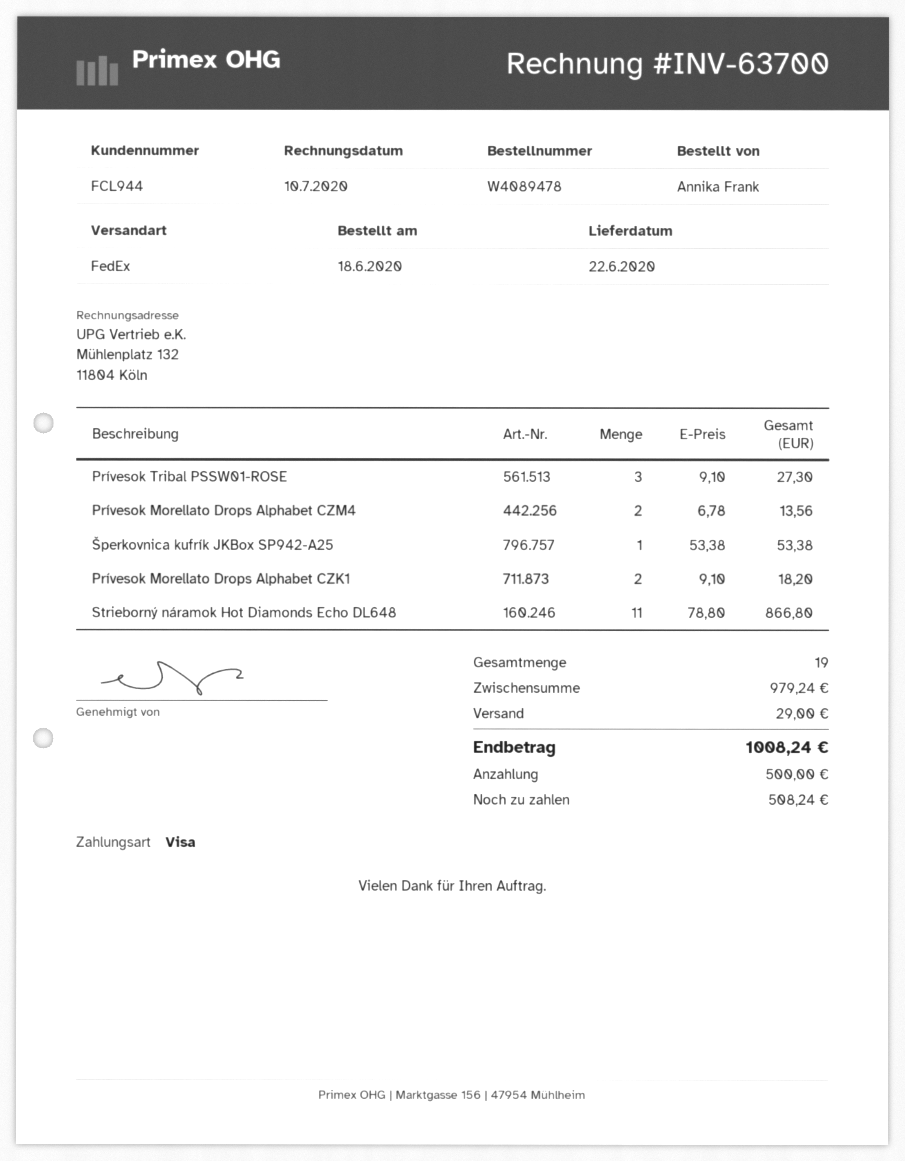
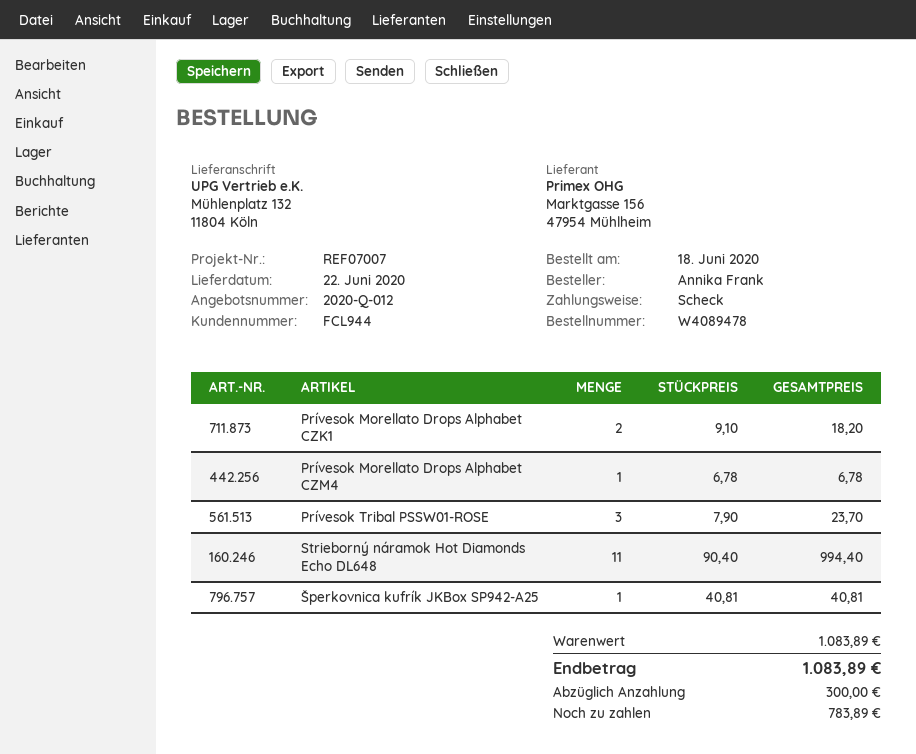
payment method: Visa -> cheque
Prívesok Tribal PSSW01-ROSE: 3 x 9.10 = 27.30 -> 3 x 7.90 = 23.70
Prívesok Morellato Drops Alphabet CZM4: 2 x 6.78 = 13.56 -> 1 x 6.78 = 6.78
Šperkovnica kufrík JKBox SP942-A25: 1 x 53.38 = 53.38 -> 1 x 40.81 = 40.81
Strieborný náramok Hot Diamonds Echo DL648: 11 x 78.80 = 866.80 -> 11 x 90.40 = 994.40
subtotal: 979.24 -> 1083.89
shipping: 29.00 -> none
total: 1008.24 -> 1083.89
deposit: 500.00 -> 300.00
balance: 508.24 -> 783.89

